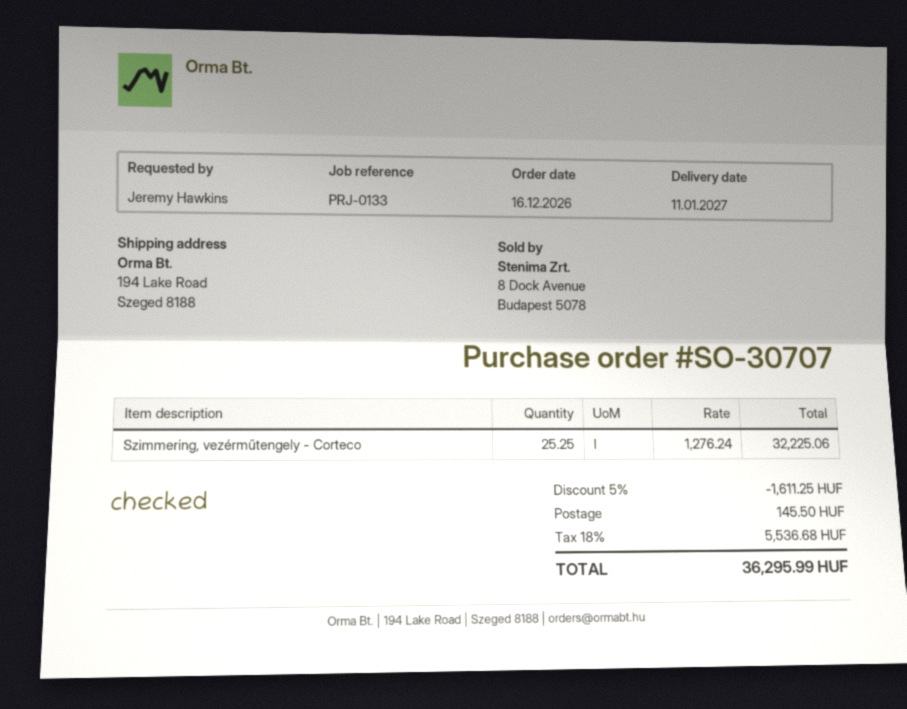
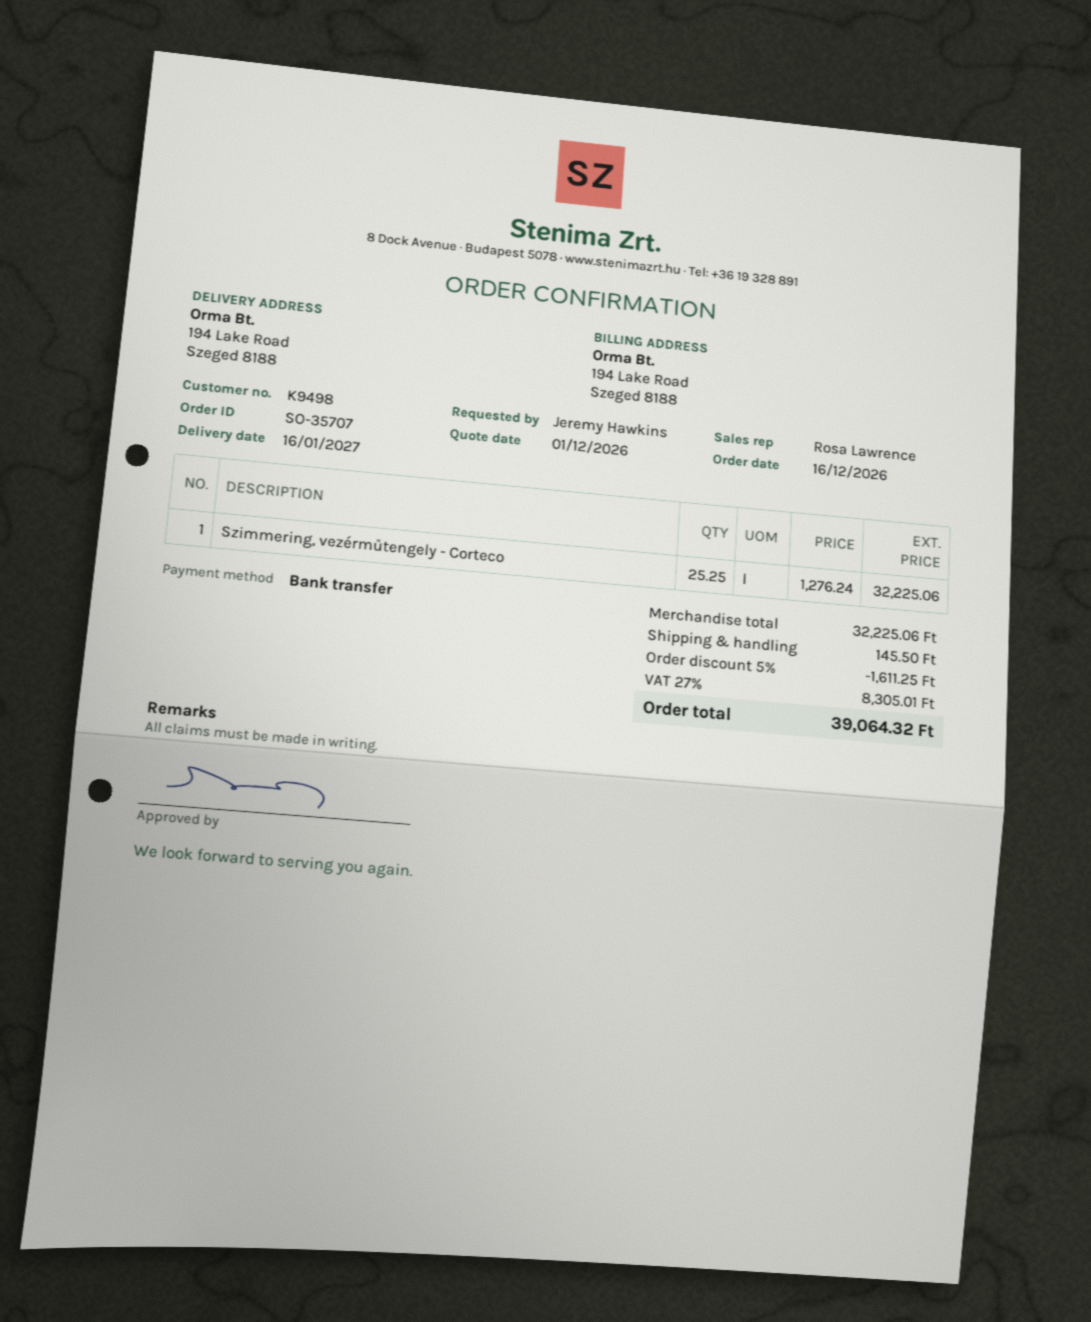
order number: SO-30707 -> SO-35707
delivery date: 2027-01-11 -> 2027-01-16
tax: 18% = 5536.68 -> 27% = 8305.01
total: 36295.99 -> 39064.32

